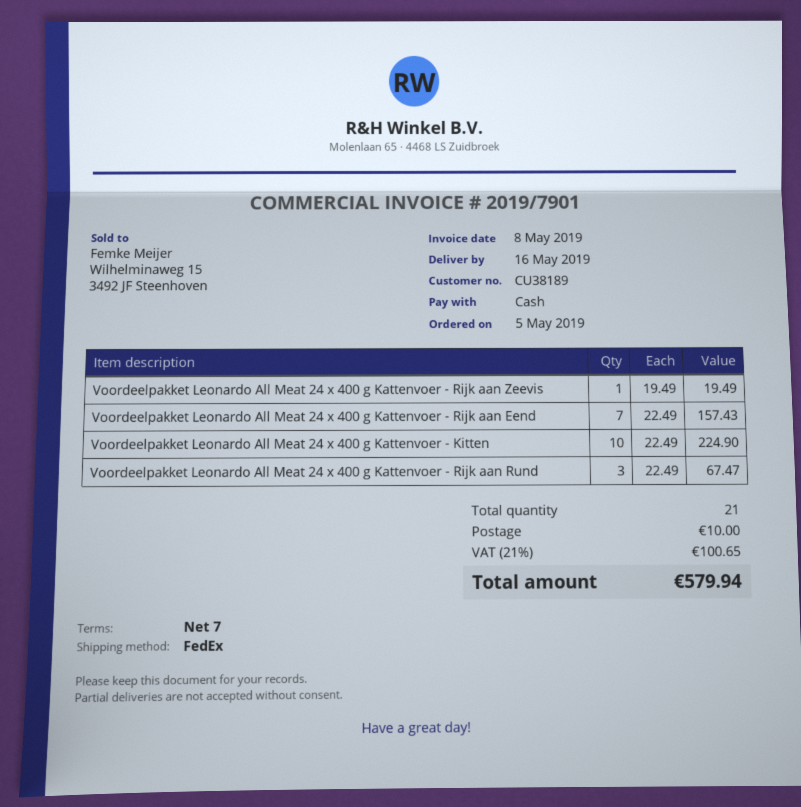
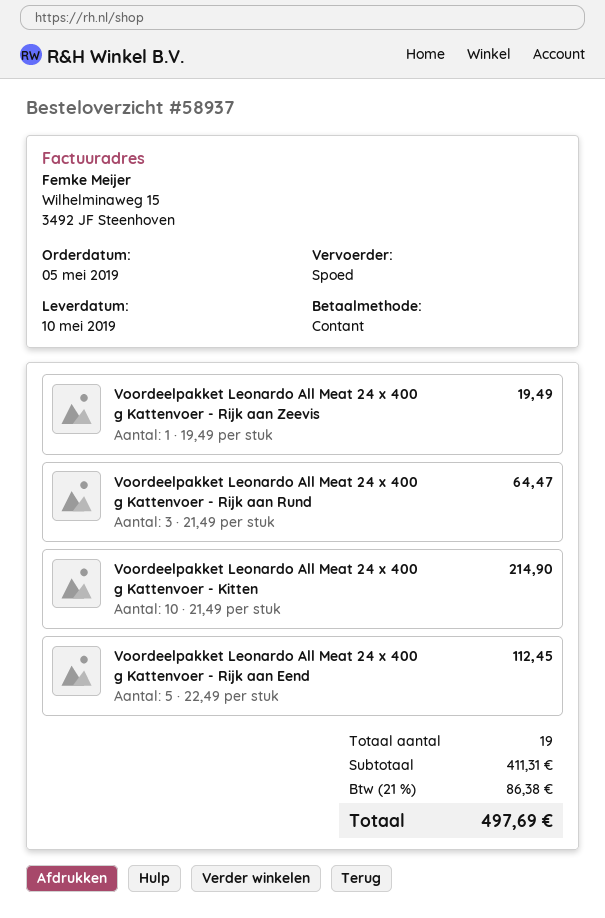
delivery date: 2019-05-16 -> 2019-05-10
shipping method: FedEx -> express
Voordeelpakket Leonardo All Meat 24 x 400 g Kattenvoer - Rijk aan Eend: 7 x 22.49 = 157.43 -> 5 x 22.49 = 112.45
Voordeelpakket Leonardo All Meat 24 x 400 g Kattenvoer - Kitten: 10 x 22.49 = 224.90 -> 10 x 21.49 = 214.90
Voordeelpakket Leonardo All Meat 24 x 400 g Kattenvoer - Rijk aan Rund: 3 x 22.49 = 67.47 -> 3 x 21.49 = 64.47
total quantity: 21 -> 19
shipping: 10.00 -> none
tax: 21% = 100.65 -> 21% = 86.38
total: 579.94 -> 497.69

